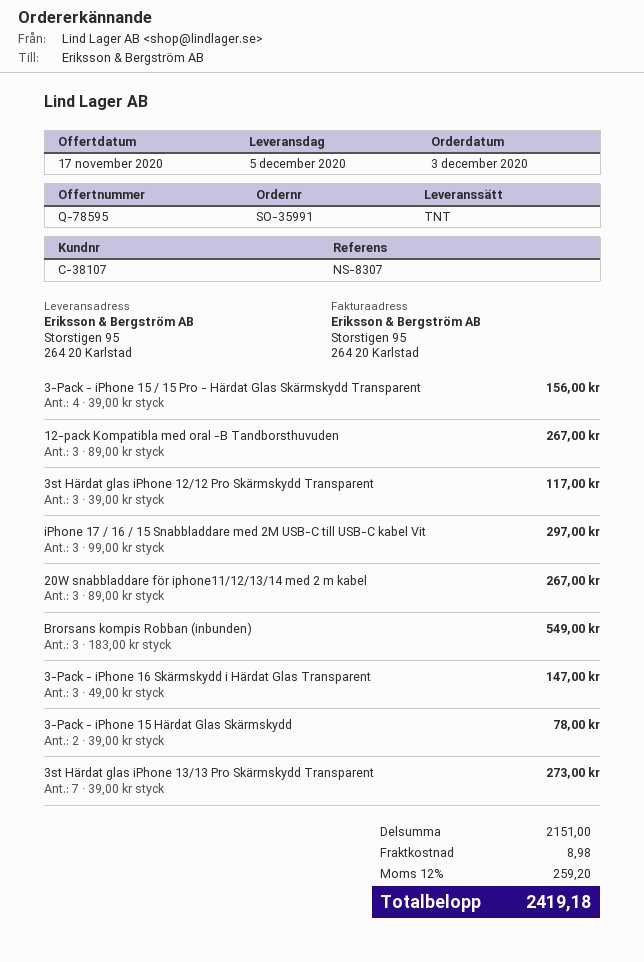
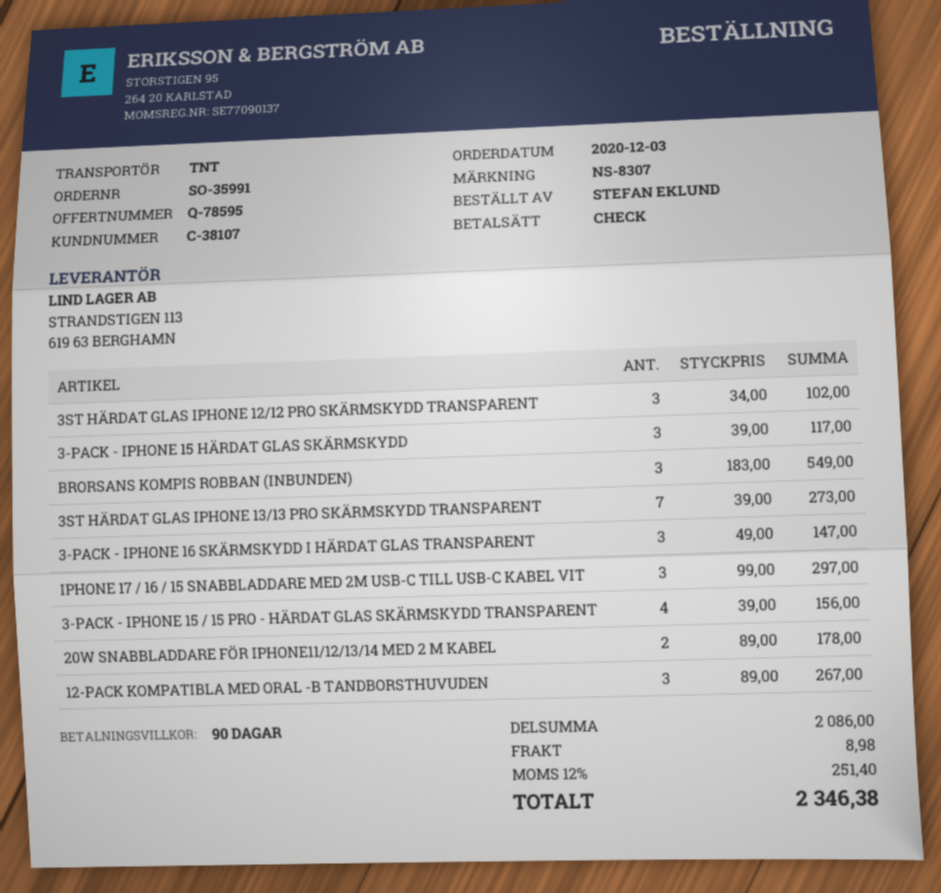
3st Härdat glas iPhone 12/12 Pro Skärmskydd Transparent: 3 x 39.00 = 117.00 -> 3 x 34.00 = 102.00
20W snabbladdare för iphone11/12/13/14 med 2 m kabel: 3 x 89.00 = 267.00 -> 2 x 89.00 = 178.00
3-Pack - iPhone 15 Härdat Glas Skärmskydd: 2 x 39.00 = 78.00 -> 3 x 39.00 = 117.00
subtotal: 2151.00 -> 2086.00
tax: 12% = 259.20 -> 12% = 251.40
total: 2419.18 -> 2346.38

